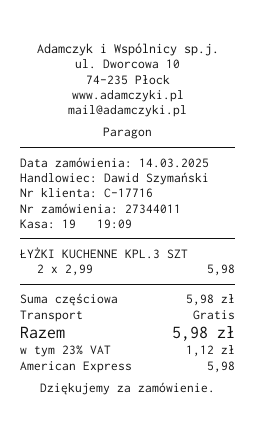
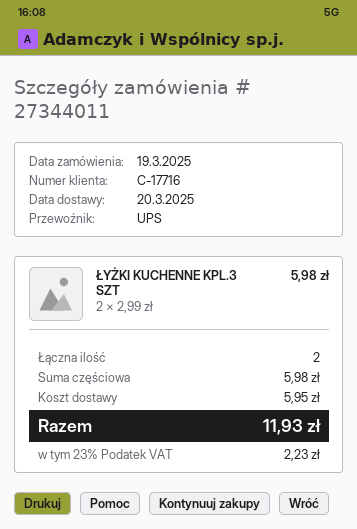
order date: 2025-03-14 -> 2025-03-19
shipping: 0.00 -> 5.95
tax: 23% = 1.12 -> 23% = 2.23
total: 5.98 -> 11.93

